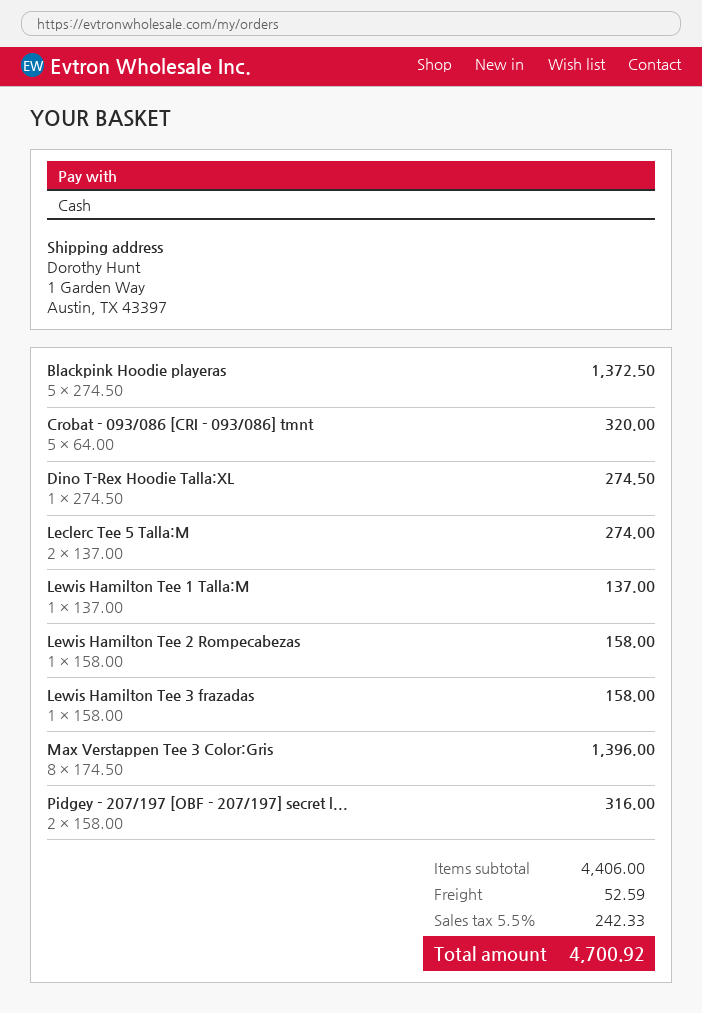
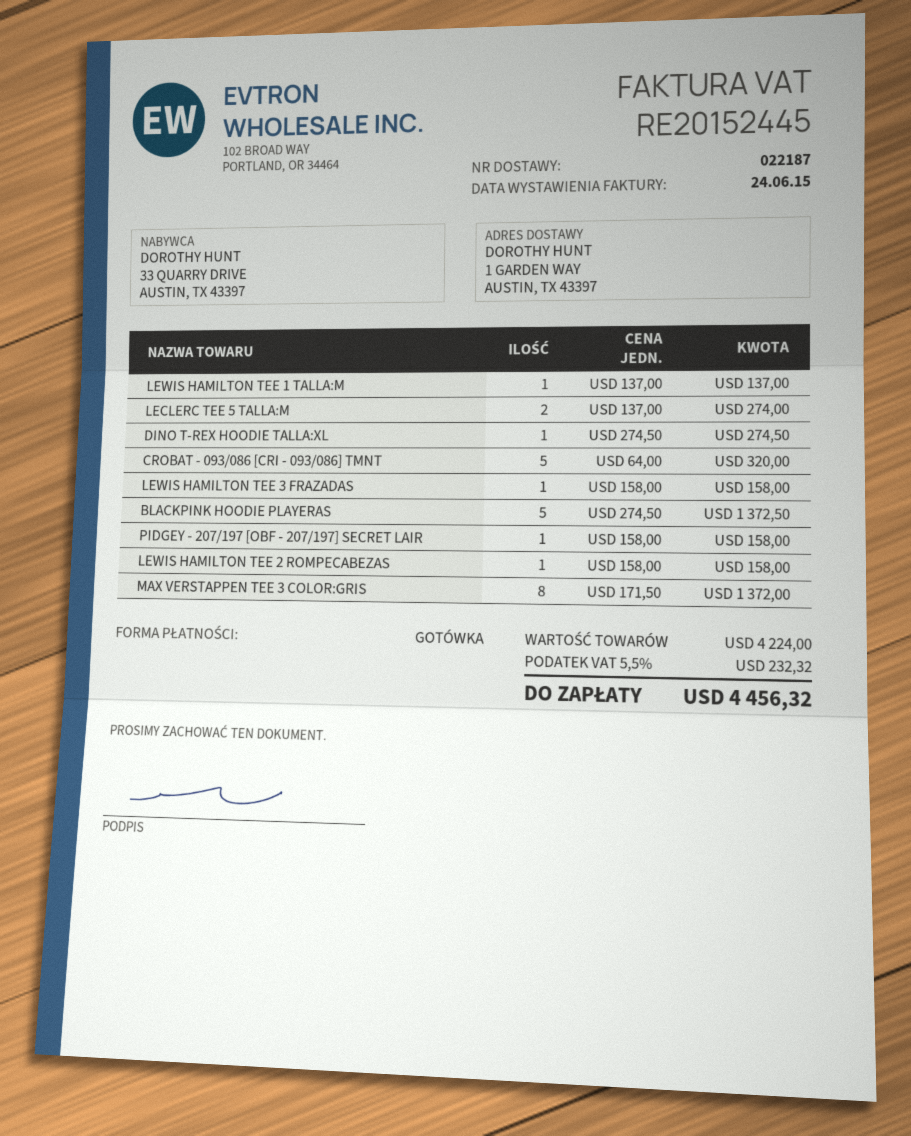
Max Verstappen Tee 3 Color:Gris: 8 x 174.50 = 1396.00 -> 8 x 171.50 = 1372.00
Pidgey - 207/197 [OBF - 207/197] secret l...: 2 x 158.00 = 316.00 -> 1 x 158.00 = 158.00
subtotal: 4406.00 -> 4224.00
shipping: 52.59 -> none
tax: 5.5% = 242.33 -> 5.5% = 232.32
total: 4700.92 -> 4456.32

